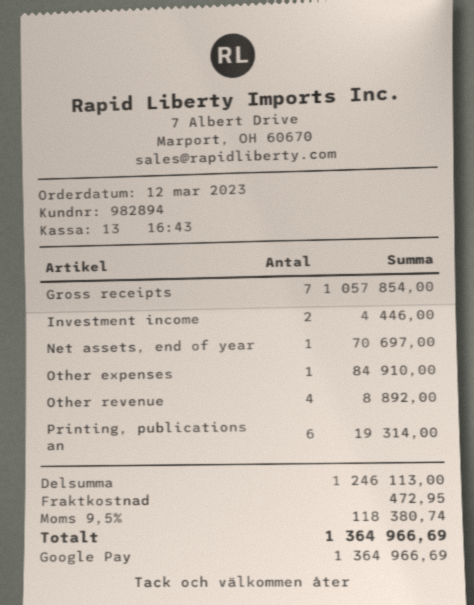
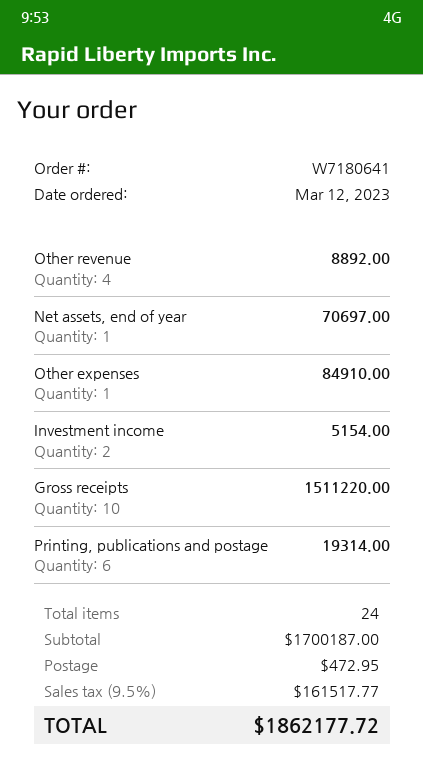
Gross receipts: 7 for 1057854.00 -> 10 for 1511220.00
Investment income: 2 for 4446.00 -> 2 for 5154.00
subtotal: 1246113.00 -> 1700187.00
tax: 9.5% = 118380.74 -> 9.5% = 161517.77
total: 1364966.69 -> 1862177.72

